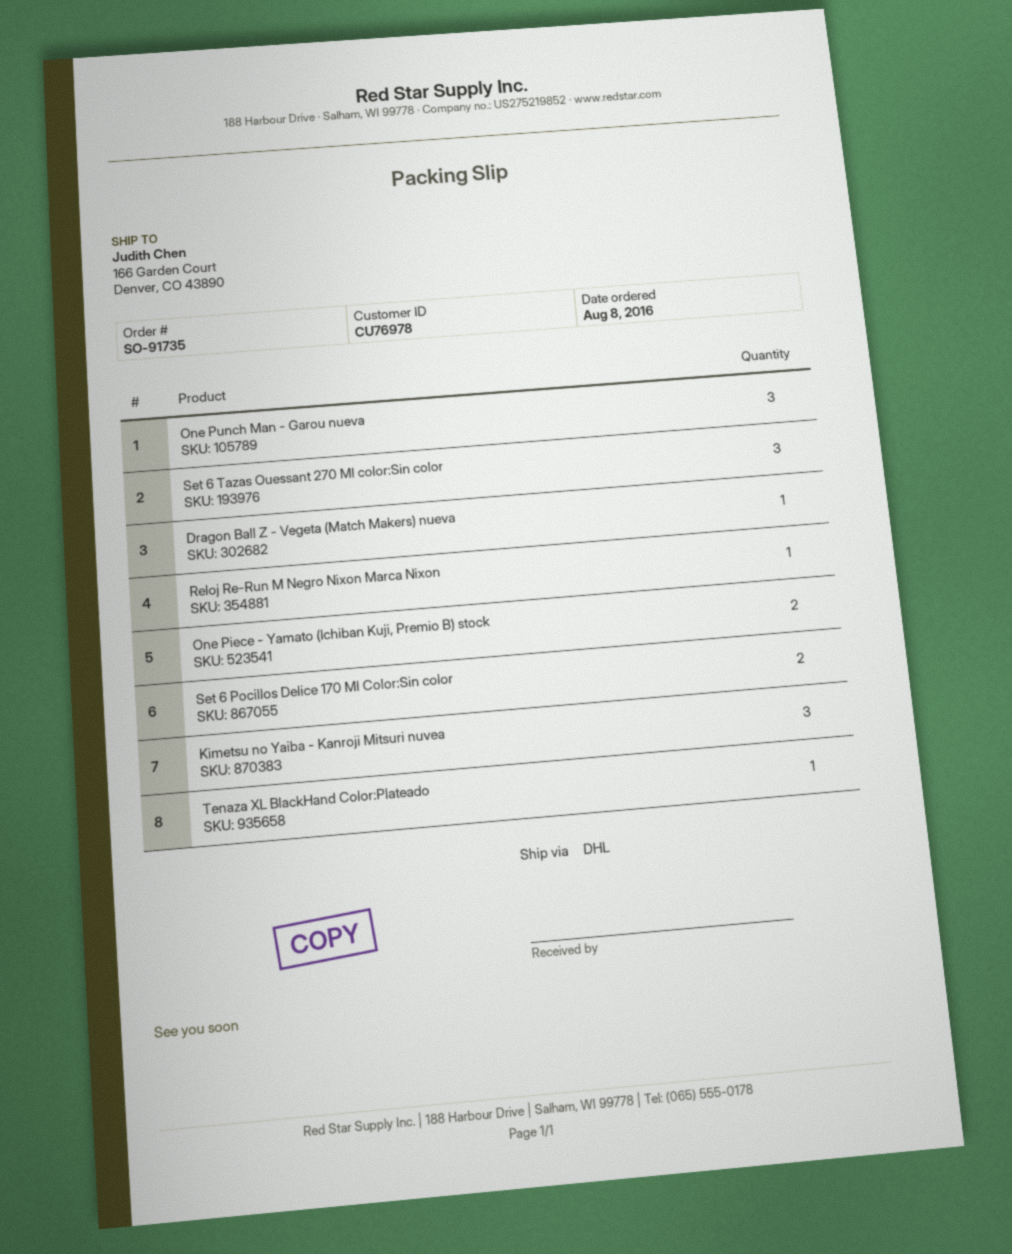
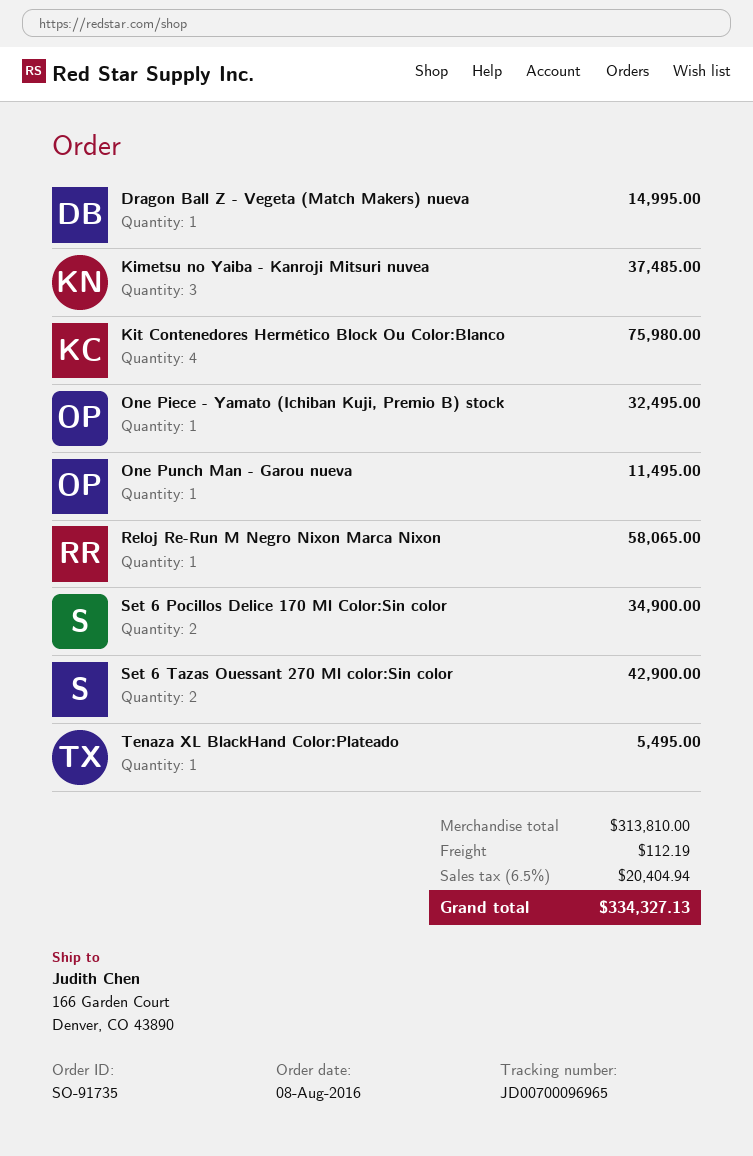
One Punch Man - Garou nueva: 3 -> 1
Set 6 Tazas Ouessant 270 Ml color:Sin color: 3 -> 2
One Piece - Yamato (Ichiban Kuji, Premio B) stock: 2 -> 1
Kit Contenedores Hermético Block Ou Color:Blanco: none -> 4

